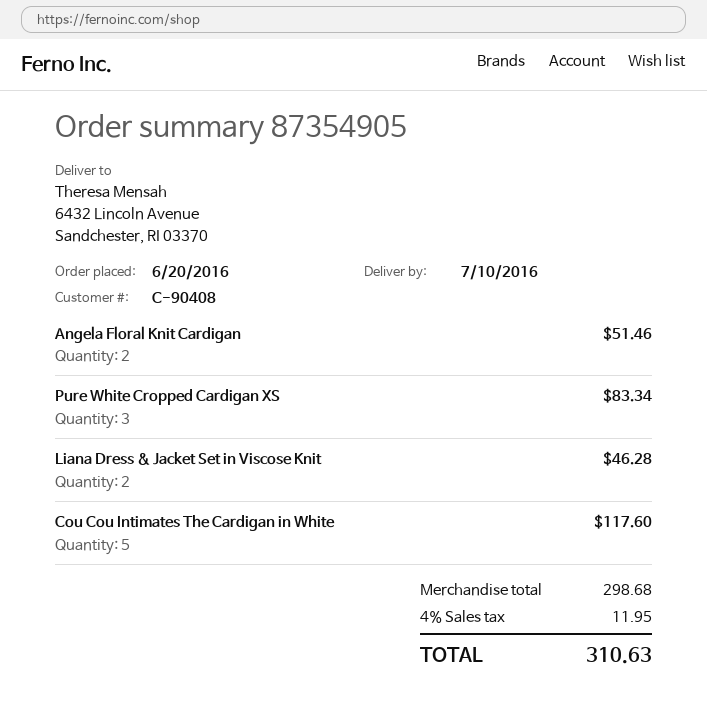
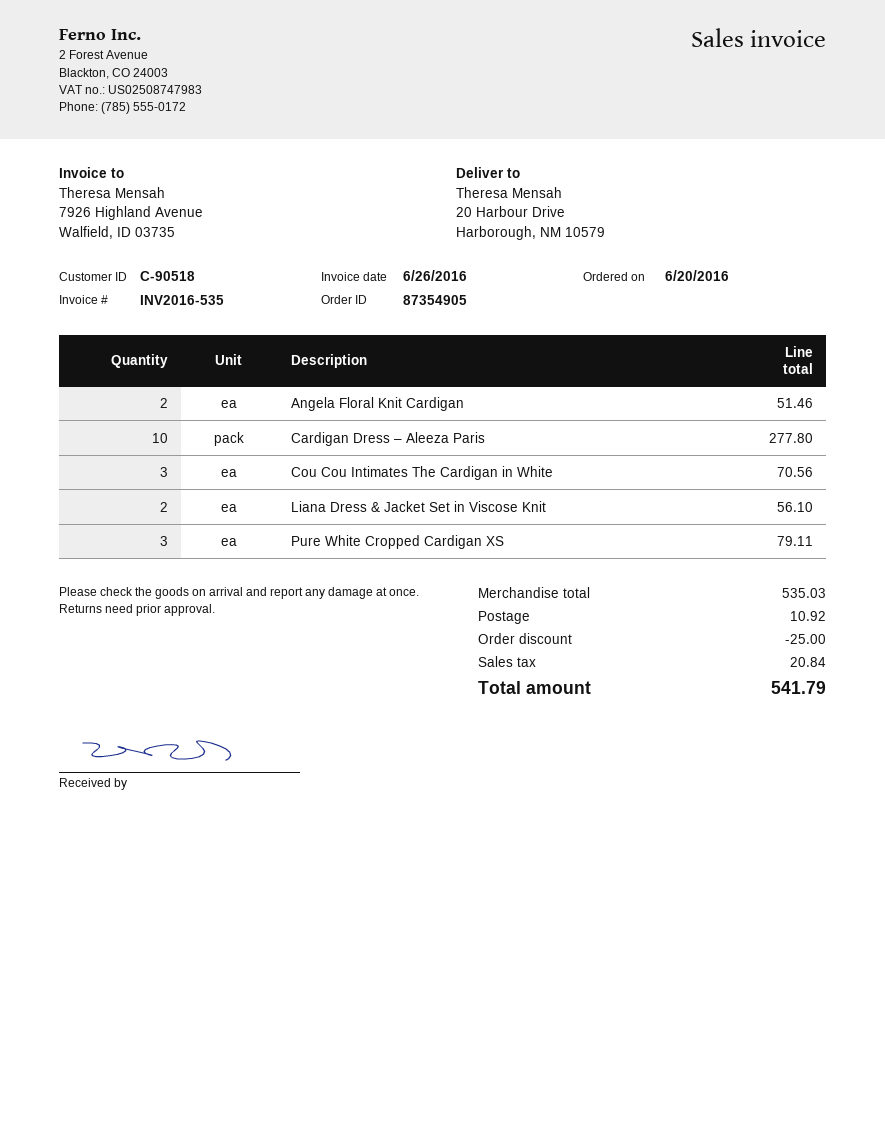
customer number: C-90408 -> C-90518
ship to: 6432 Lincoln Avenue, Sandchester, RI 03370 -> 20 Harbour Drive, Harborough, NM 10579
Pure White Cropped Cardigan XS: 3 for 83.34 -> 3 for 79.11
Liana Dress & Jacket Set in Viscose Knit: 2 for 46.28 -> 2 for 56.10
Cou Cou Intimates The Cardigan in White: 5 for 117.60 -> 3 for 70.56
Cardigan Dress – Aleeza Paris: none -> 10 for 277.80
subtotal: 298.68 -> 535.03
discount: none -> 25.00
shipping: none -> 10.92
tax: 11.95 -> 20.84
total: 310.63 -> 541.79

